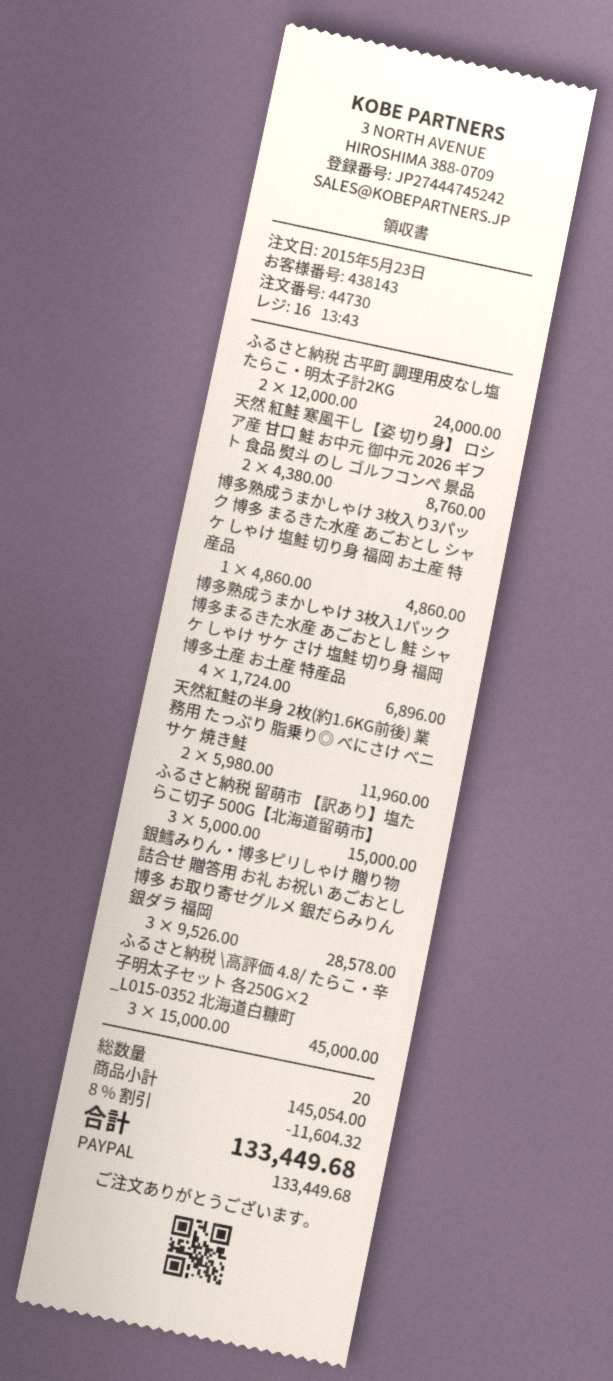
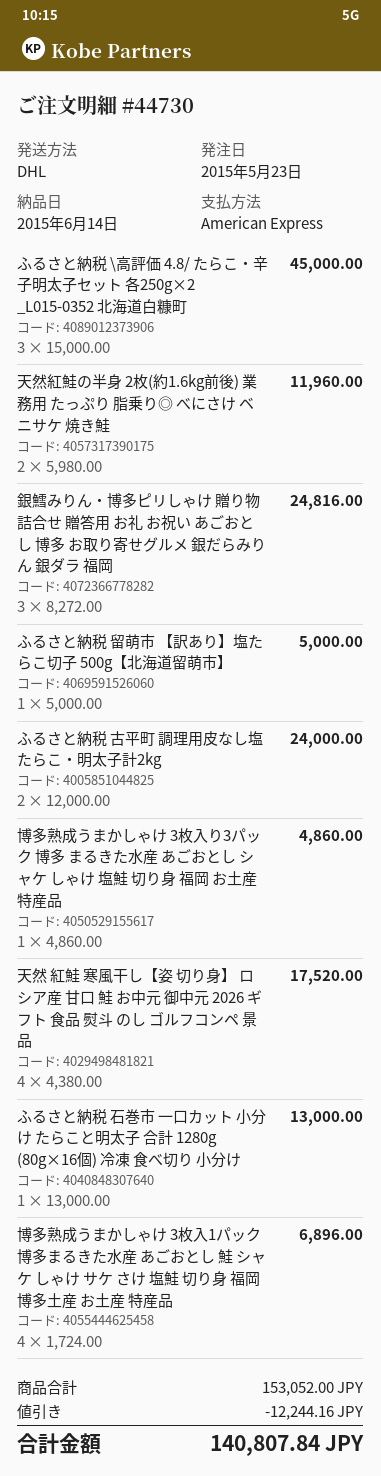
payment method: PayPal -> American Express
天然 紅鮭 寒風干し【姿 切り身】 ロシア産 甘口 鮭 お中元 御中元 2026 ギフト 食品 熨斗 のし ゴルフコンペ 景品: 2 x 4380.00 = 8760.00 -> 4 x 4380.00 = 17520.00
ふるさと納税 留萌市 【訳あり】塩たらこ切子 500G【北海道留萌市】: 3 x 5000.00 = 15000.00 -> 1 x 5000.00 = 5000.00
銀鱈みりん・博多ピリしゃけ 贈り物 詰合せ 贈答用 お礼 お祝い あごおとし 博多 お取り寄せグルメ 銀だらみりん 銀ダラ 福岡: 3 x 9526.00 = 28578.00 -> 3 x 8272.00 = 24816.00
ふるさと納税 石巻市 一口カット 小分け たらこと明太子 合計 1280g (80g×16個) 冷凍 食べ切り 小分け: none -> 1 x 13000.00 = 13000.00
subtotal: 145054.00 -> 153052.00
discount: 11604.32 -> 12244.16
total: 133449.68 -> 140807.84

